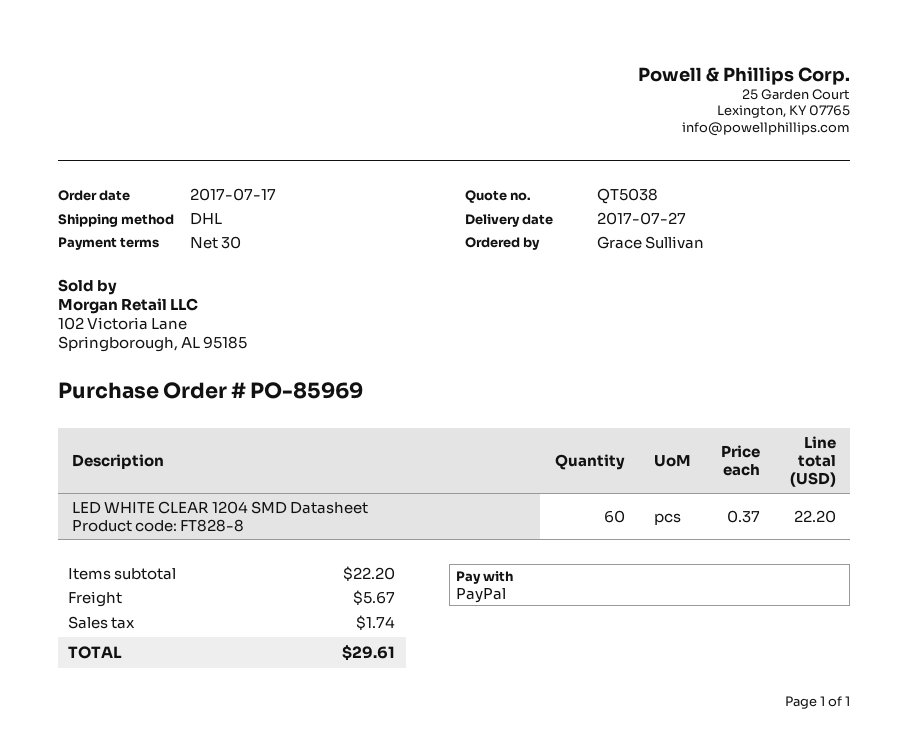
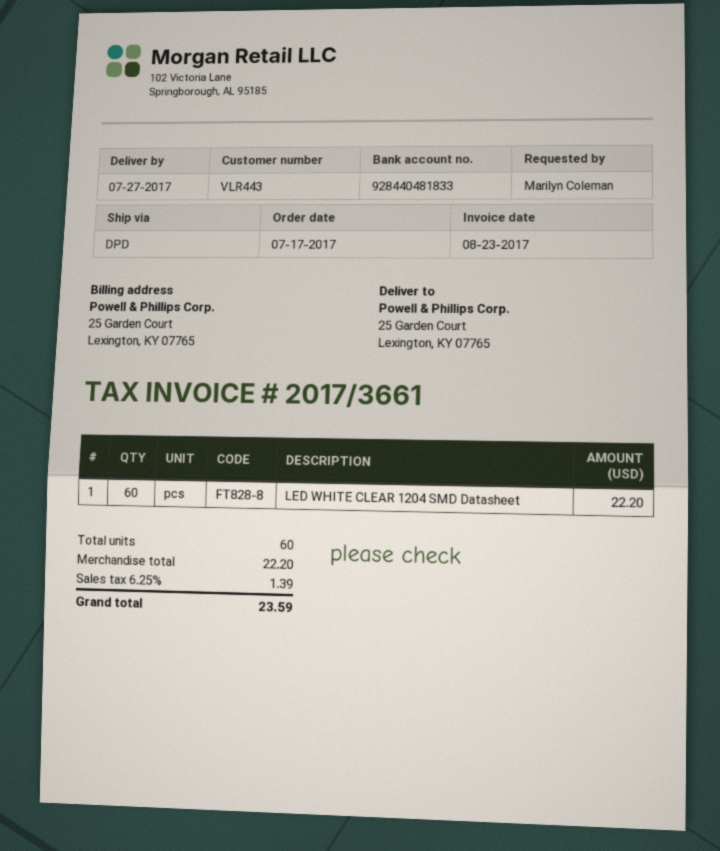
ordered by: Grace Sullivan -> Marilyn Coleman
shipping method: DHL -> DPD
shipping: 5.67 -> none
tax: 1.74 -> 1.39
total: 29.61 -> 23.59

